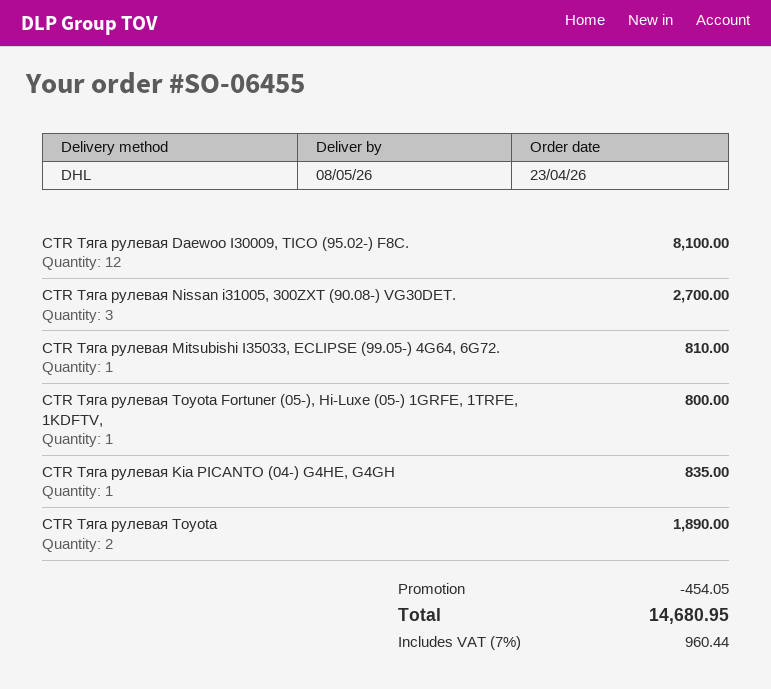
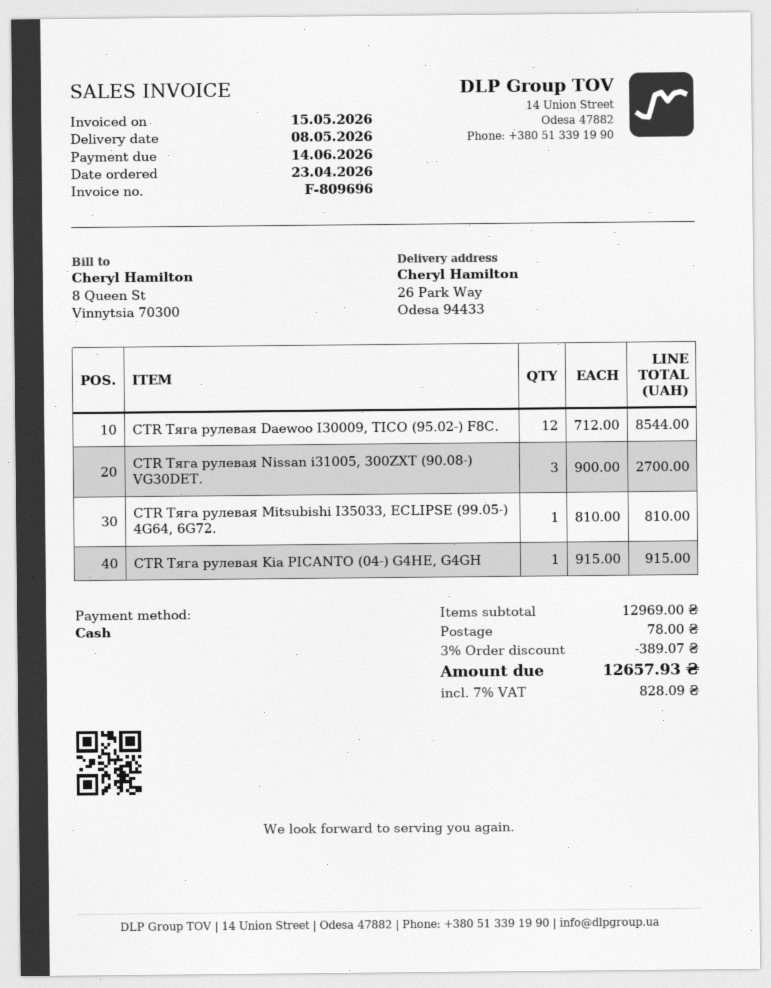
CTR Тяга рулевая Daewoo I30009, TICO (95.02-) F8C.: 12 for 8100.00 -> 12 for 8544.00
CTR Тяга рулевая Toyota Fortuner (05-), Hi-Luxe (05-) 1GRFE, 1TRFE, 1KDFTV,: 1 for 800.00 -> none
CTR Тяга рулевая Kia PICANTO (04-) G4HE, G4GH: 1 for 835.00 -> 1 for 915.00
CTR Тяга рулевая Toyota: 2 for 1890.00 -> none
discount: 454.05 -> 389.07
shipping: none -> 78.00
tax: 7% = 960.44 -> 7% = 828.09
total: 14680.95 -> 12657.93

